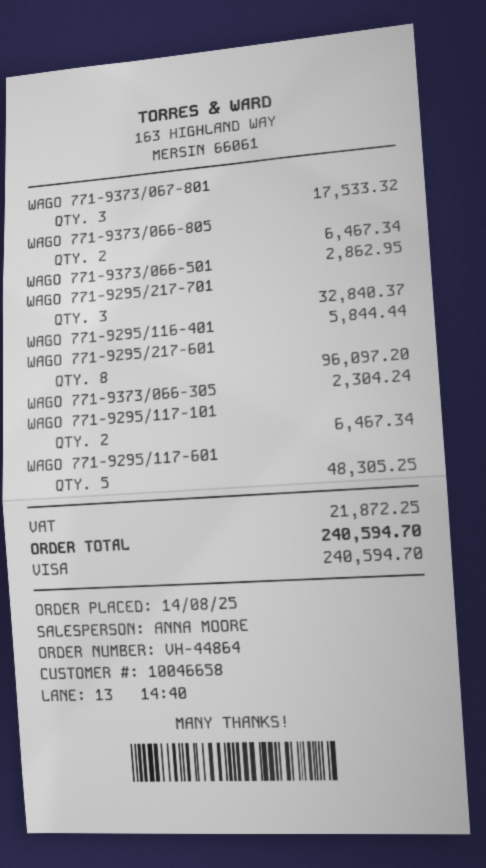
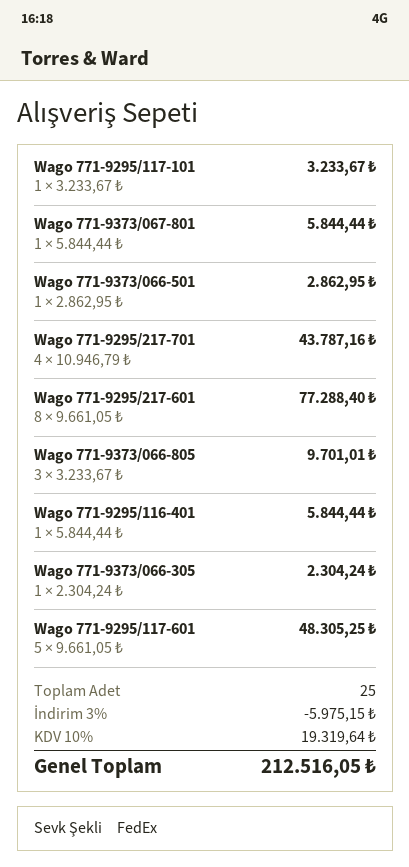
WAGO 771-9373/067-801: 3 for 17533.32 -> 1 for 5844.44
WAGO 771-9373/066-805: 2 for 6467.34 -> 3 for 9701.01
WAGO 771-9295/217-701: 3 for 32840.37 -> 4 for 43787.16
WAGO 771-9295/217-601: 8 for 96097.20 -> 8 for 77288.40
WAGO 771-9295/117-101: 2 for 6467.34 -> 1 for 3233.67
discount: none -> 3% = 5975.15
tax: 21872.25 -> 19319.64
total: 240594.70 -> 212516.05

